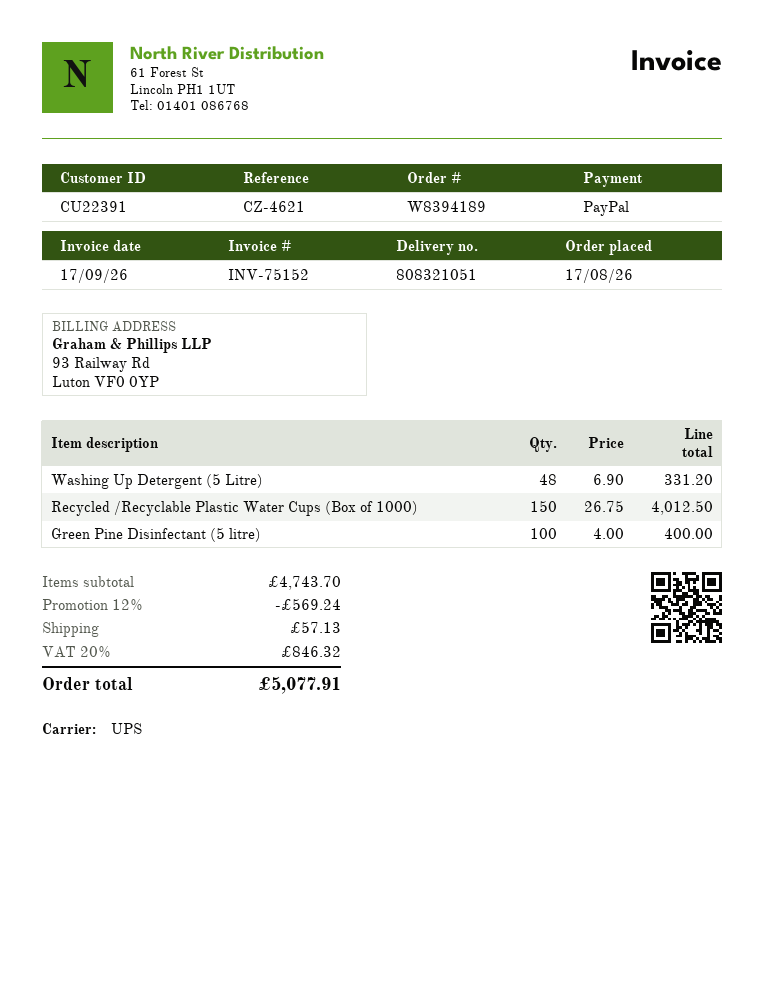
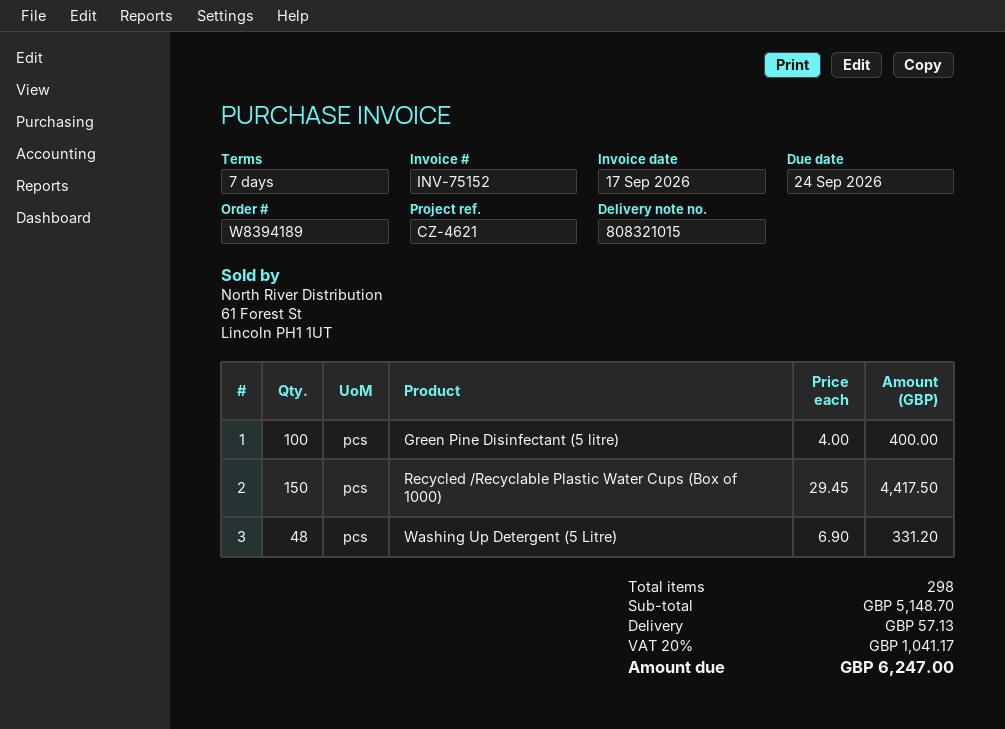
delivery note number: 808321051 -> 808321015
Recycled /Recyclable Plastic Water Cups (Box of 1000): 150 x 26.75 = 4012.50 -> 150 x 29.45 = 4417.50
subtotal: 4743.70 -> 5148.70
discount: 12% = 569.24 -> none
tax: 20% = 846.32 -> 20% = 1041.17
total: 5077.91 -> 6247.00

